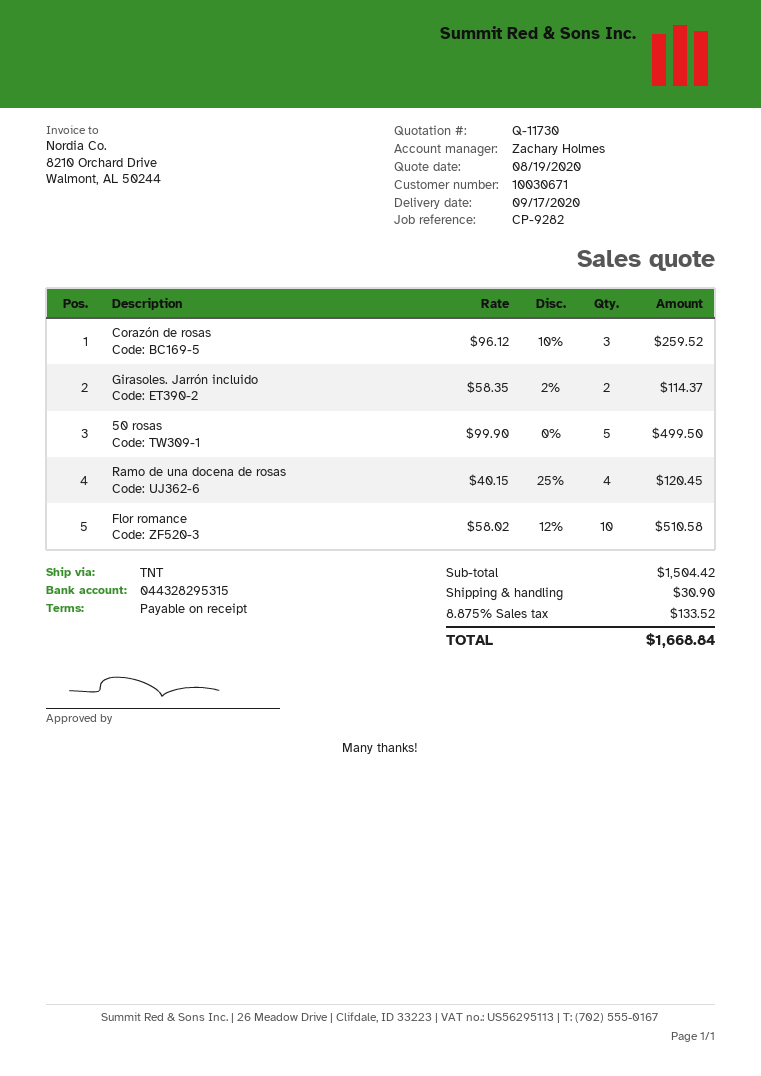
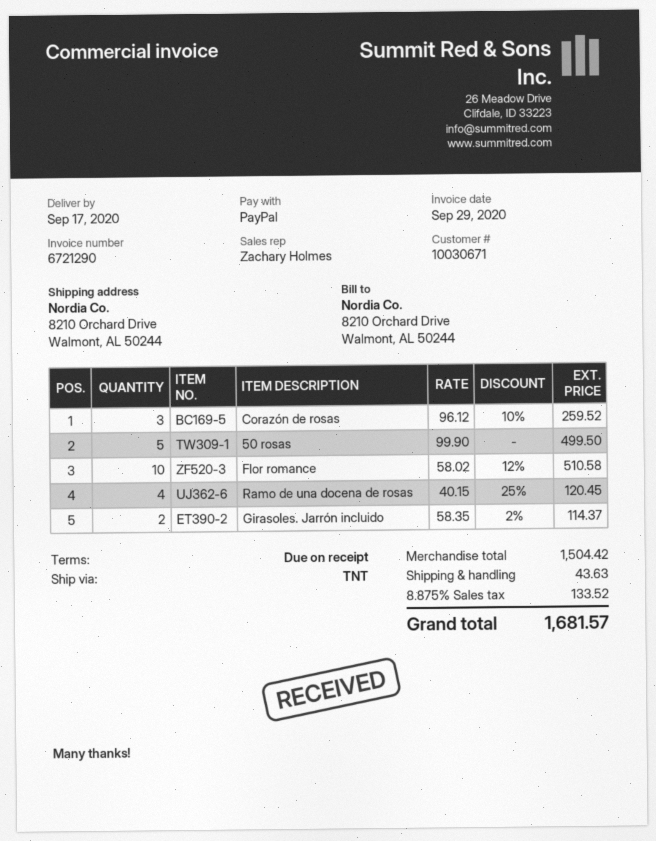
shipping: 30.90 -> 43.63
total: 1668.84 -> 1681.57

